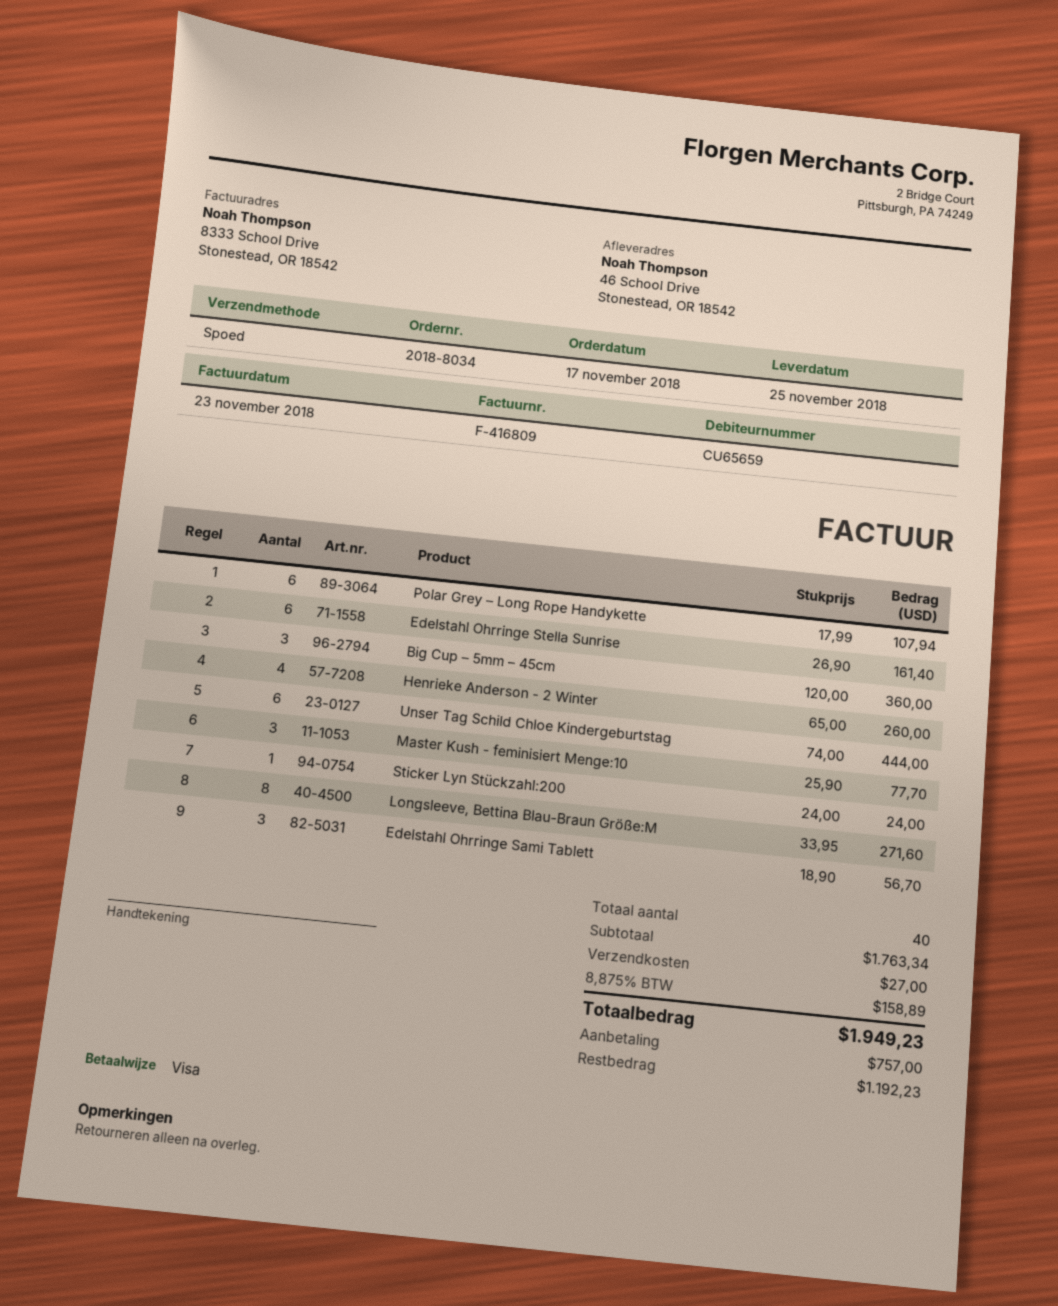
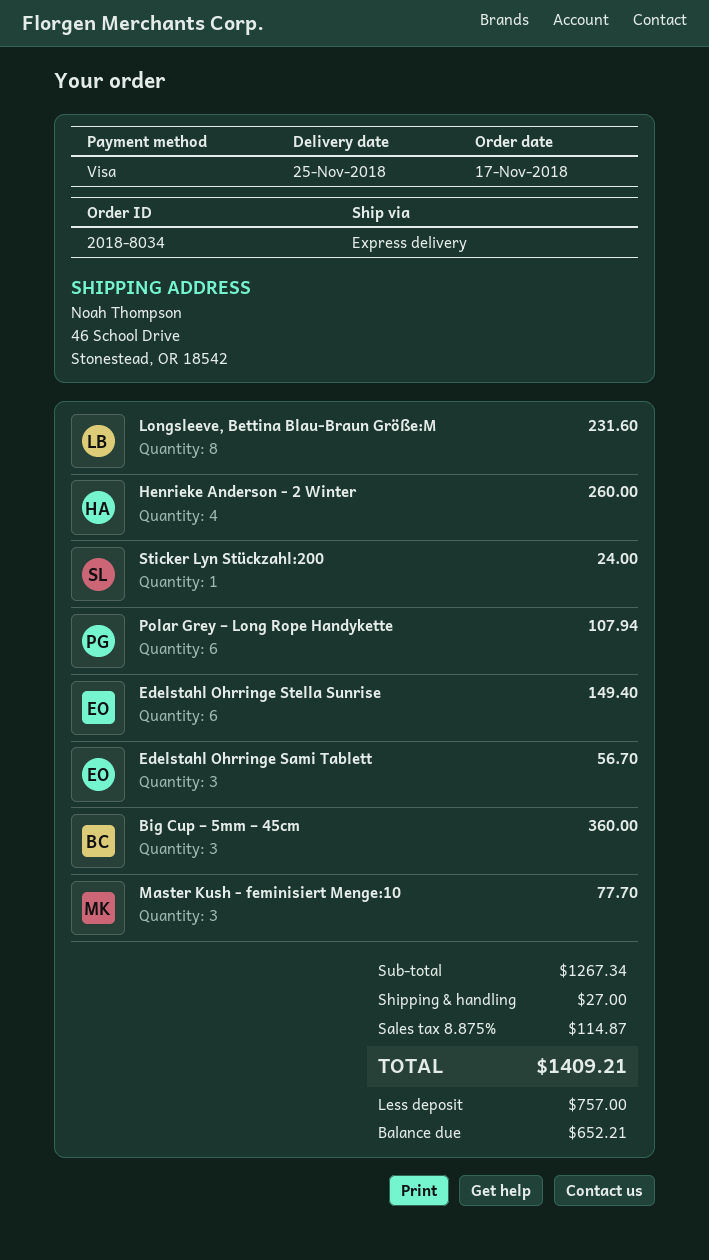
Edelstahl Ohrringe Stella Sunrise: 6 for 161.40 -> 6 for 149.40
Unser Tag Schild Chloe Kindergeburtstag: 6 for 444.00 -> none
Longsleeve, Bettina Blau-Braun Größe:M: 8 for 271.60 -> 8 for 231.60
subtotal: 1763.34 -> 1267.34
tax: 8.875% = 158.89 -> 8.875% = 114.87
total: 1949.23 -> 1409.21
balance: 1192.23 -> 652.21

